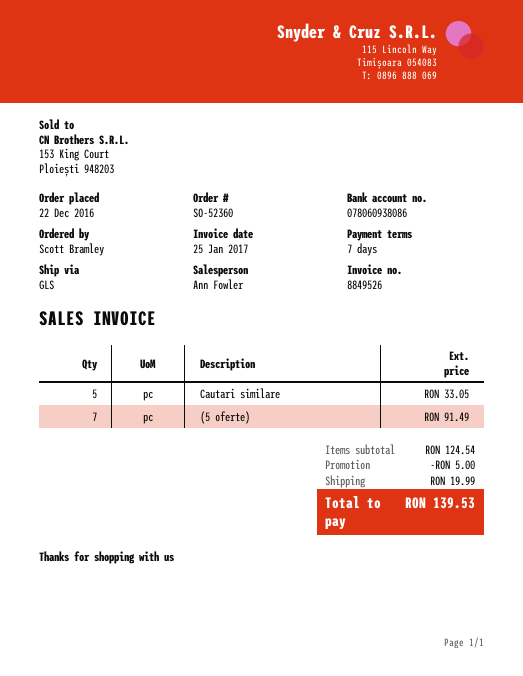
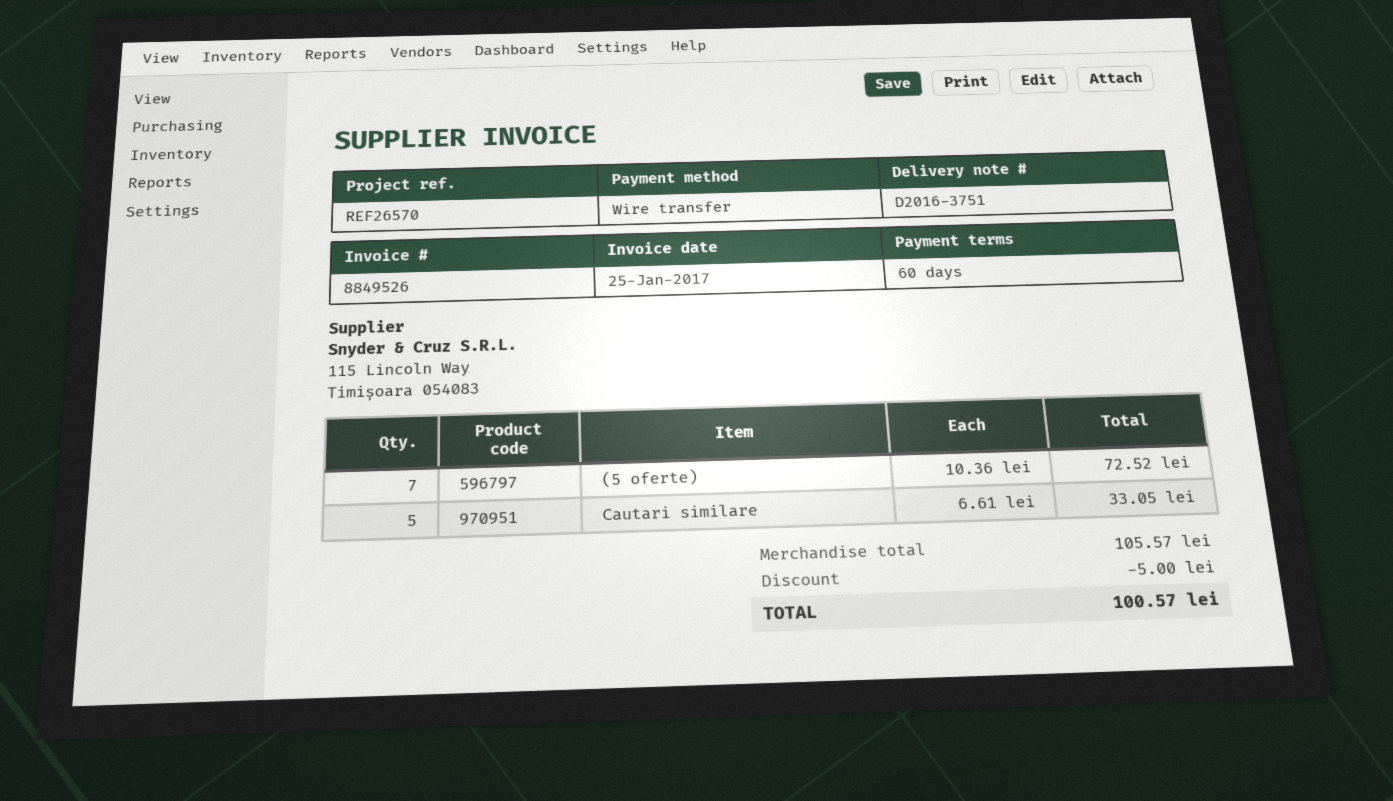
payment terms: 7 days -> 60 days
(5 oferte): 7 for 91.49 -> 7 for 72.52
subtotal: 124.54 -> 105.57
shipping: 19.99 -> none
total: 139.53 -> 100.57

